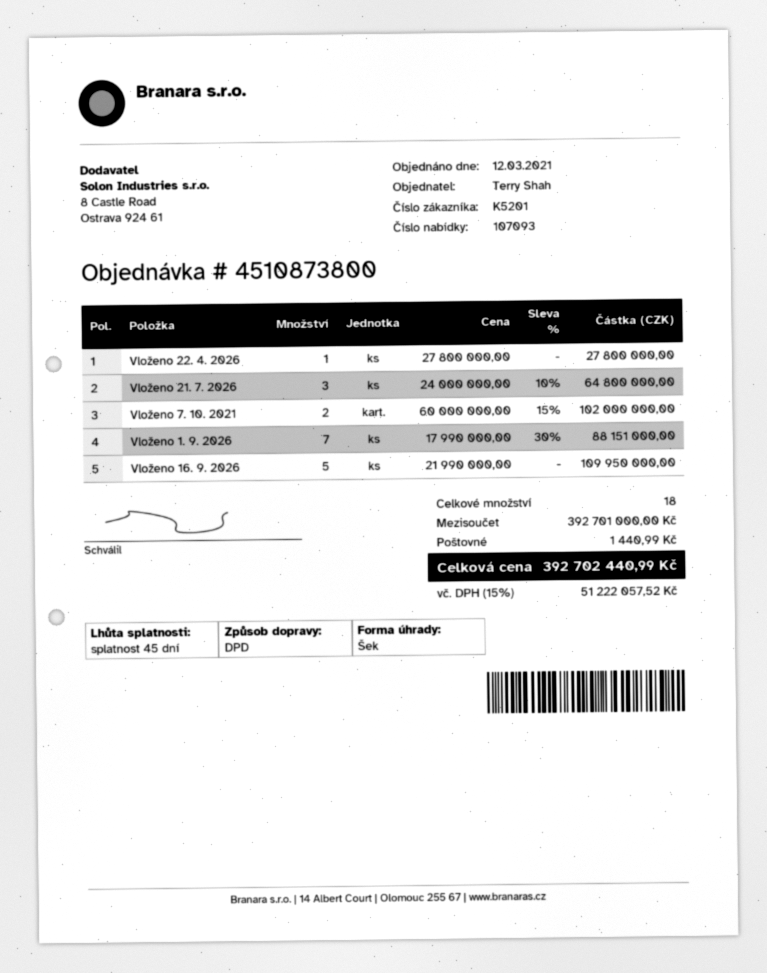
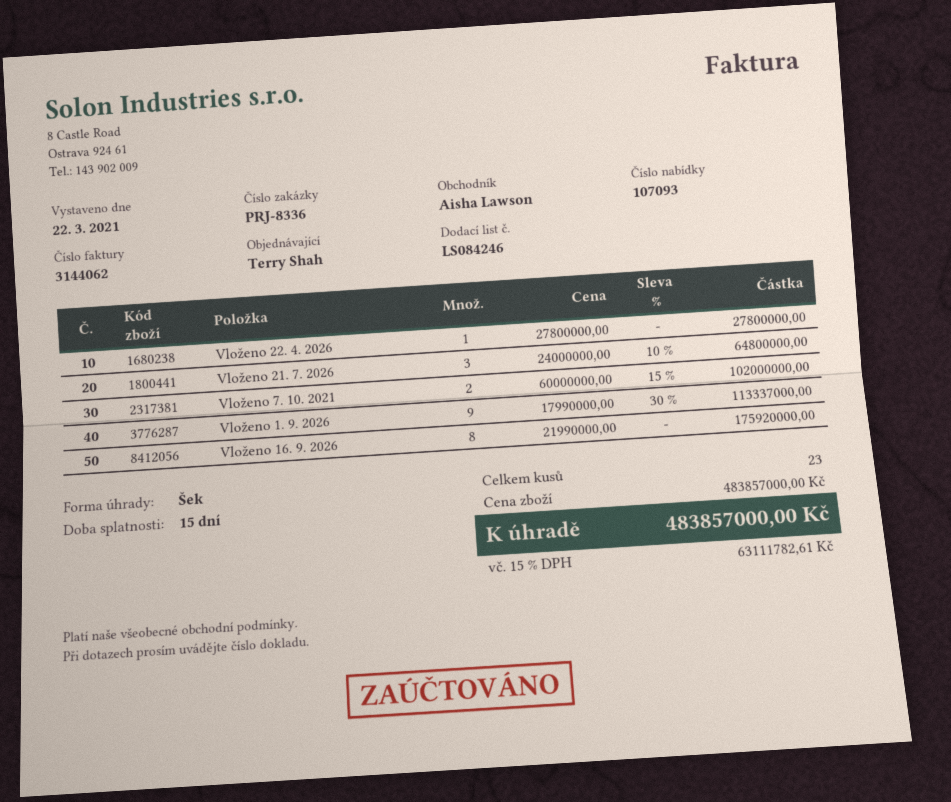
payment terms: 45 days -> 15 days
Vloženo 1. 9. 2026: 7 x 17990000.00 - 30% = 88151000.00 -> 9 x 17990000.00 - 30% = 113337000.00
Vloženo 16. 9. 2026: 5 x 21990000.00 = 109950000.00 -> 8 x 21990000.00 = 175920000.00
total quantity: 18 -> 23
subtotal: 392701000.00 -> 483857000.00
shipping: 1440.99 -> none
tax: 15% = 51222057.52 -> 15% = 63111782.61
total: 392702440.99 -> 483857000.00

